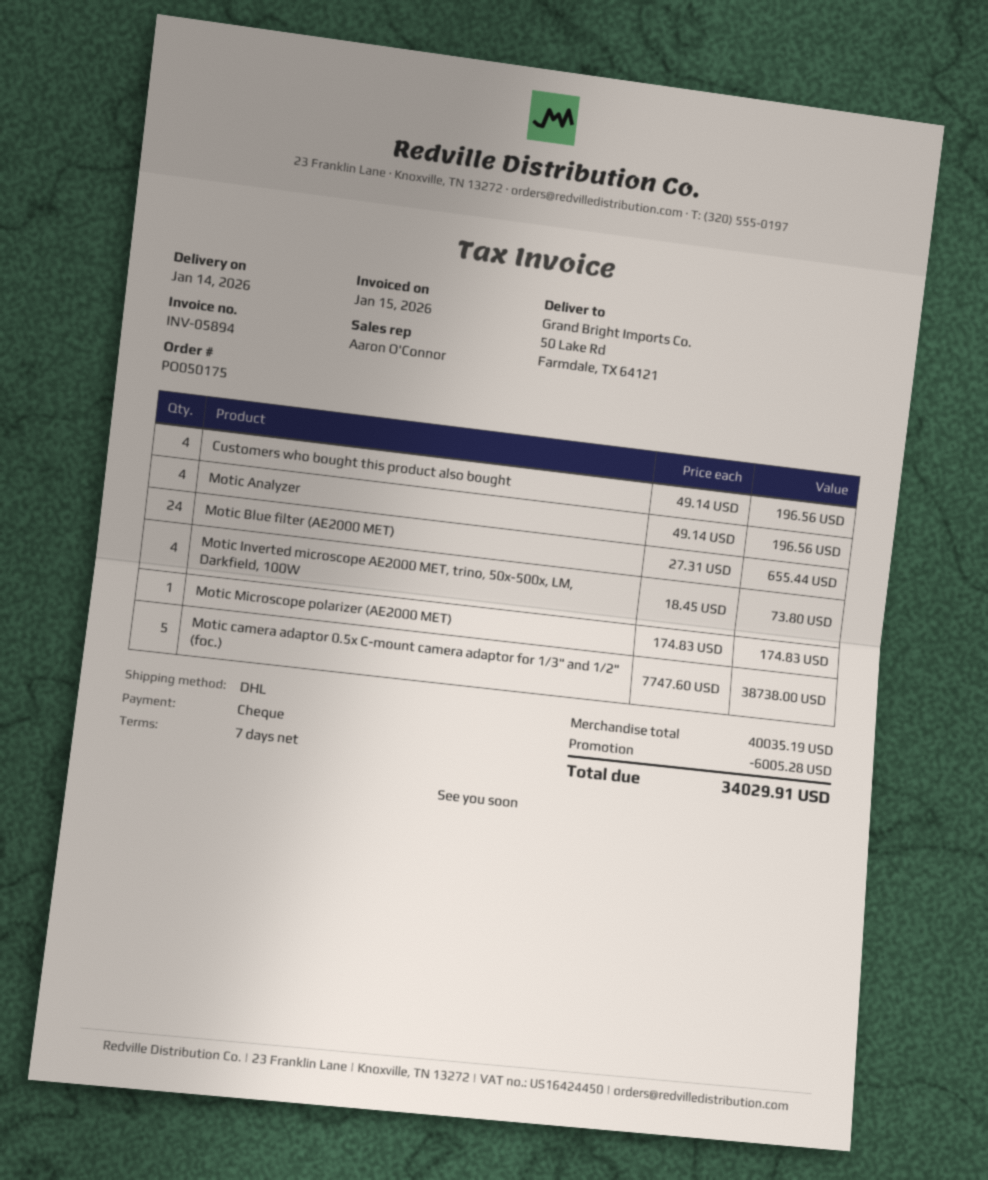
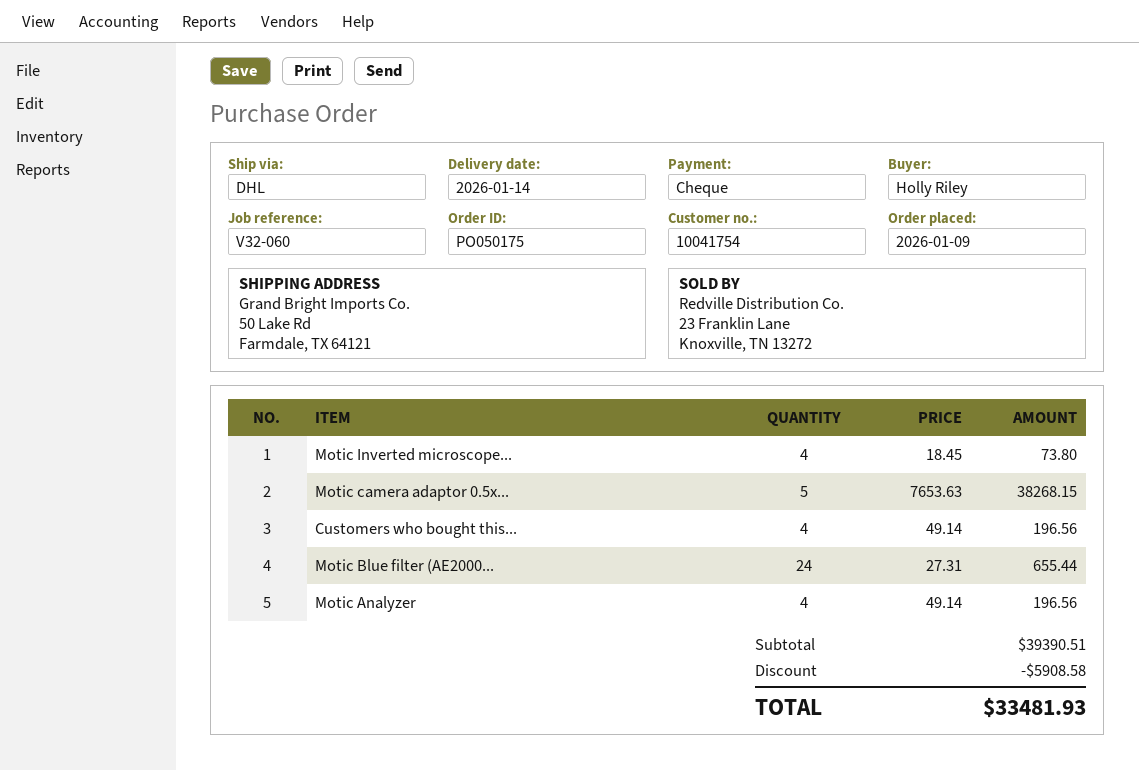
Motic Microscope polarizer (AE2000 MET): 1 x 174.83 = 174.83 -> none
Motic camera adaptor 0.5x C-mount camera adaptor for 1/3" and 1/2" (foc.): 5 x 7747.60 = 38738.00 -> 5 x 7653.63 = 38268.15
subtotal: 40035.19 -> 39390.51
discount: 6005.28 -> 5908.58
total: 34029.91 -> 33481.93

